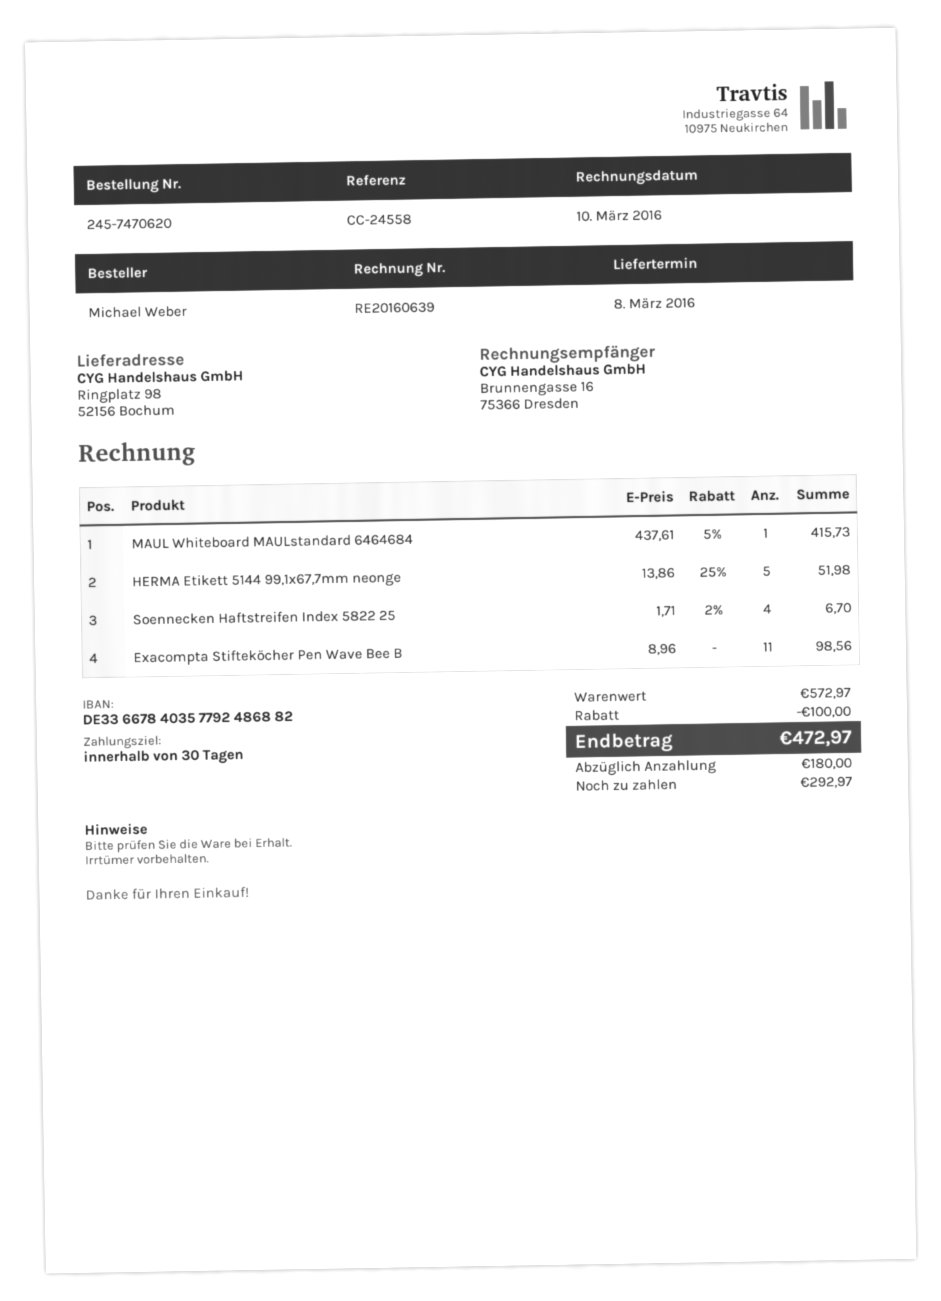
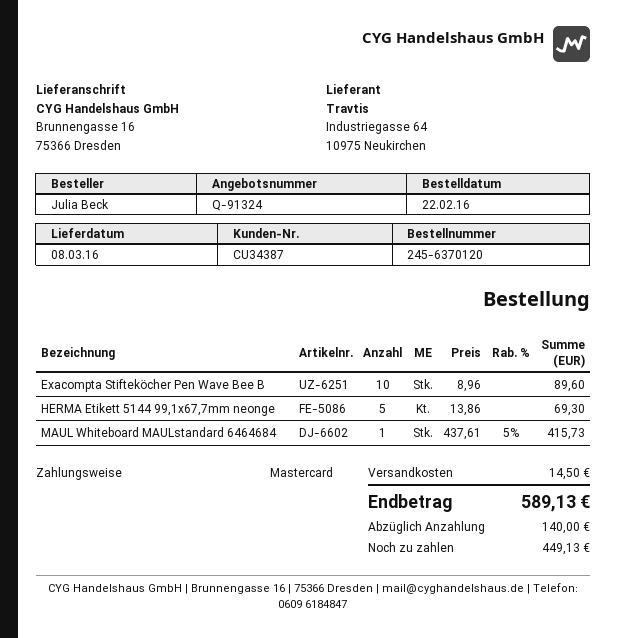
order number: 245-7470620 -> 245-6370120
ordered by: Michael Weber -> Julia Beck
ship to: Ringplatz 98, 52156 Bochum -> Brunnengasse 16, 75366 Dresden
HERMA Etikett 5144 99,1x67,7mm neonge: 5 x 13.86 - 25% = 51.98 -> 5 x 13.86 = 69.30
Soennecken Haftstreifen Index 5822 25: 4 x 1.71 - 2% = 6.70 -> none
Exacompta Stifteköcher Pen Wave Bee B: 11 x 8.96 = 98.56 -> 10 x 8.96 = 89.60
discount: 100.00 -> none
shipping: none -> 14.50
total: 472.97 -> 589.13
deposit: 180.00 -> 140.00
balance: 292.97 -> 449.13

